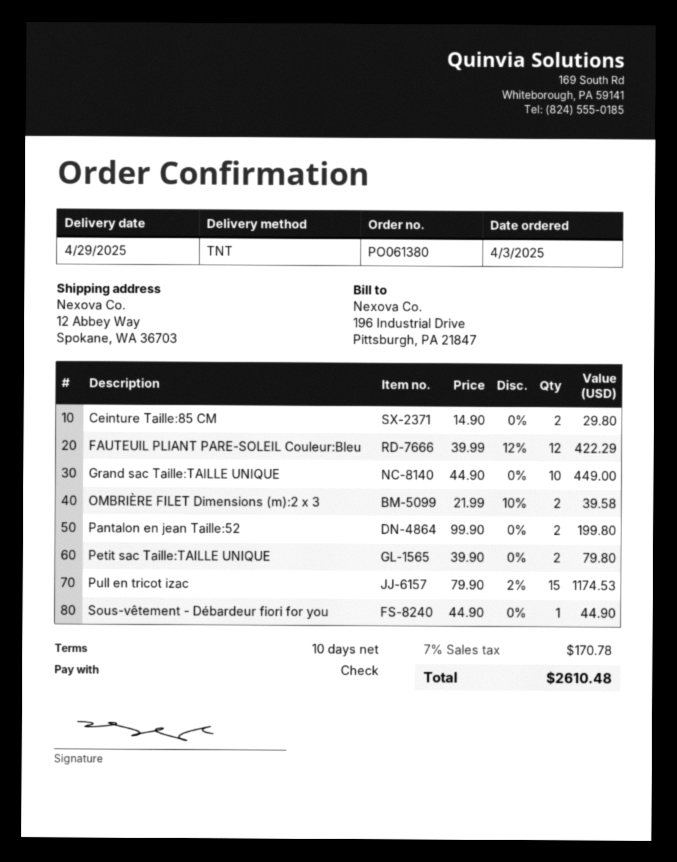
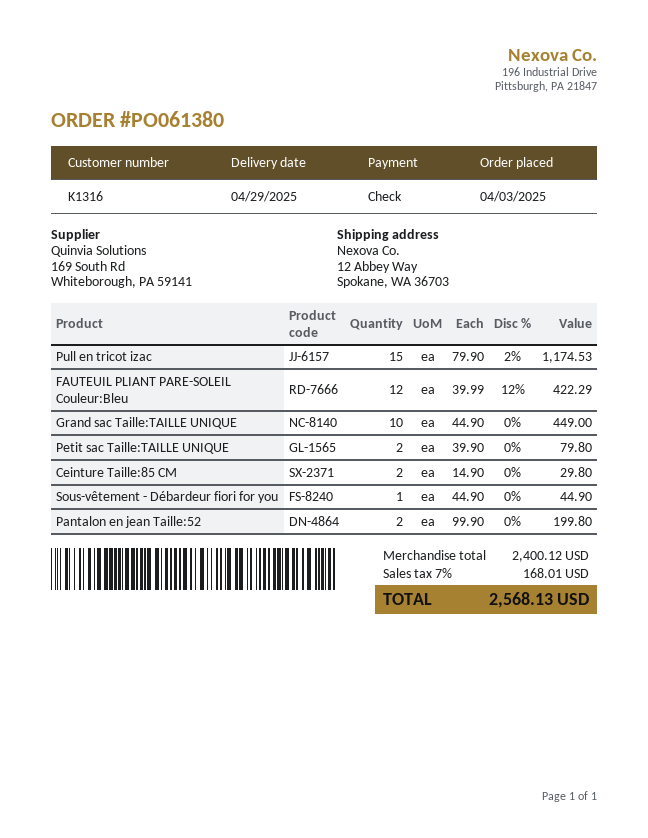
OMBRIÈRE FILET Dimensions (m):2 x 3: 2 x 21.99 - 10% = 39.58 -> none
tax: 7% = 170.78 -> 7% = 168.01
total: 2610.48 -> 2568.13

